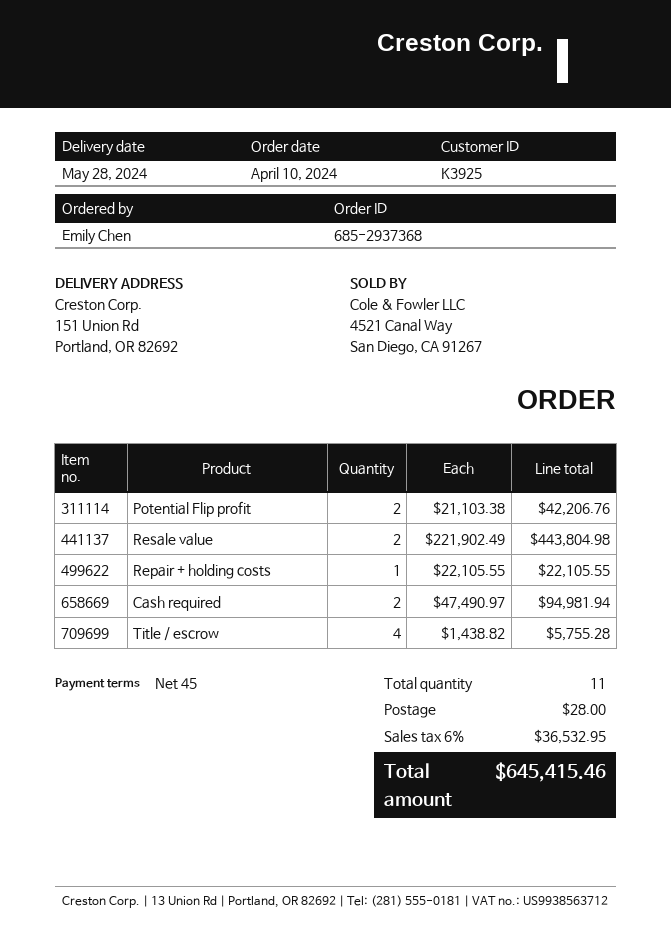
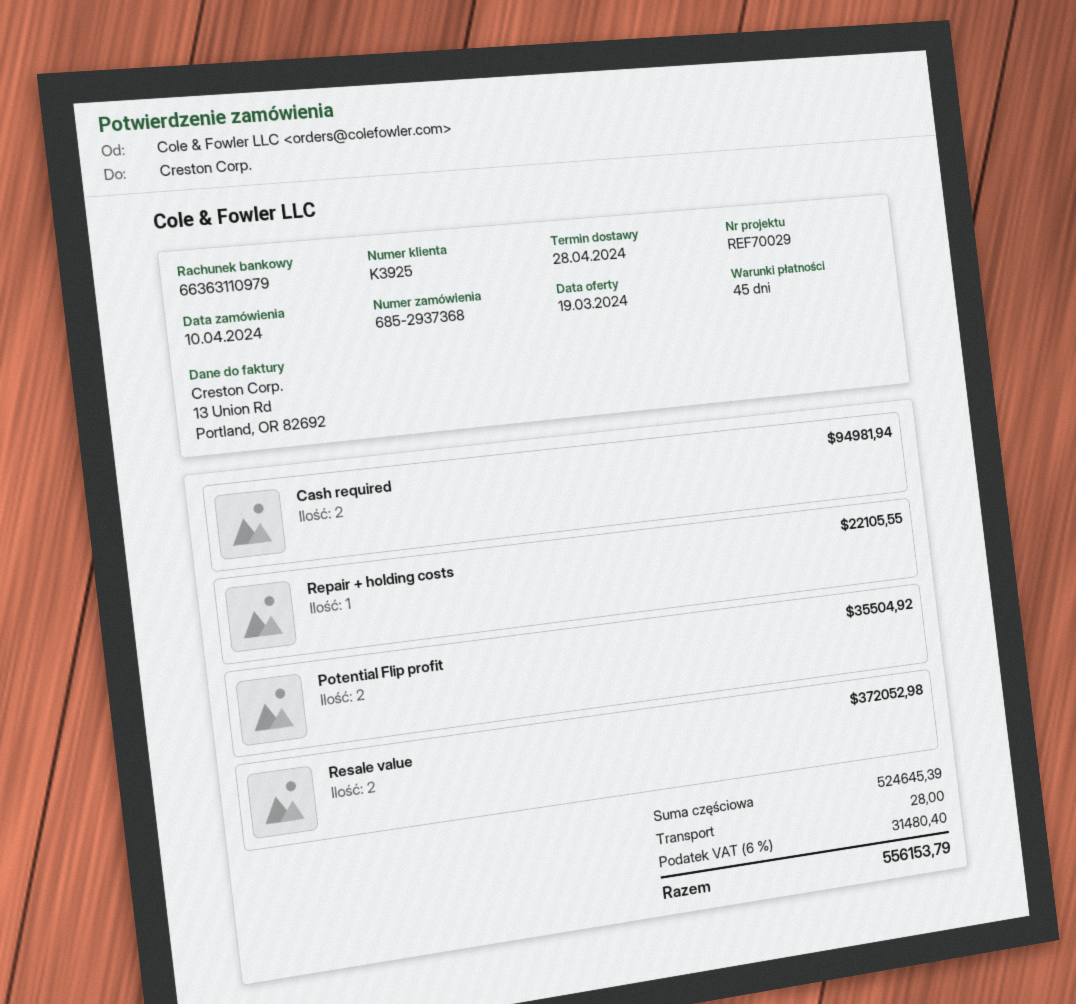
delivery date: 2024-05-28 -> 2024-04-28
Potential Flip profit: 2 for 42206.76 -> 2 for 35504.92
Resale value: 2 for 443804.98 -> 2 for 372052.98
Title / escrow: 4 for 5755.28 -> none
tax: 6% = 36532.95 -> 6% = 31480.40
total: 645415.46 -> 556153.79

